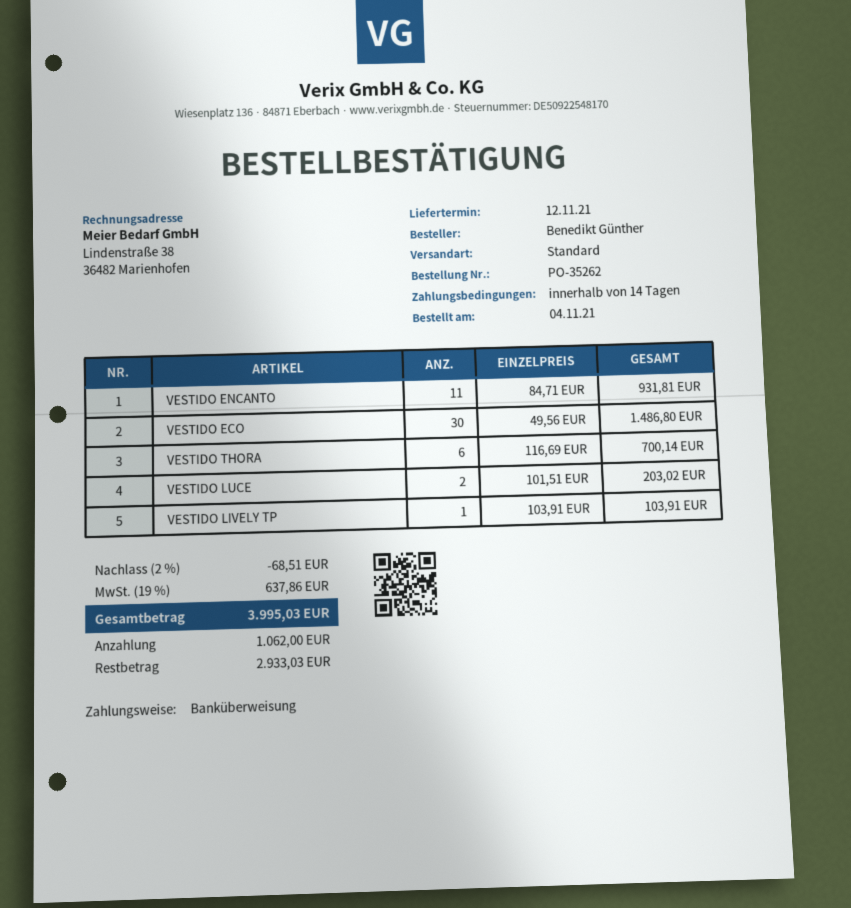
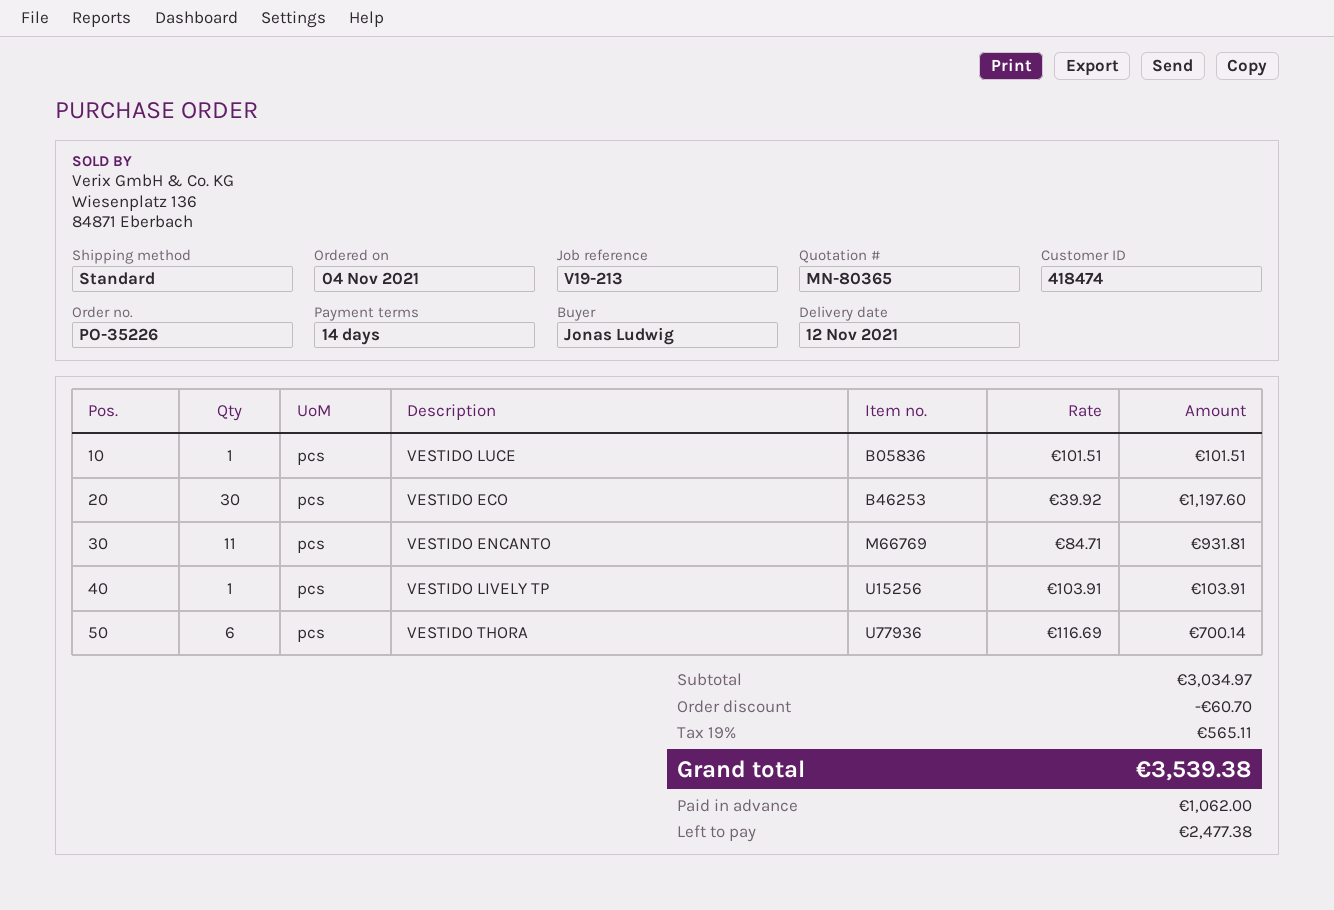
order number: PO-35262 -> PO-35226
ordered by: Benedikt Günther -> Jonas Ludwig
VESTIDO ECO: 30 x 49.56 = 1486.80 -> 30 x 39.92 = 1197.60
VESTIDO LUCE: 2 x 101.51 = 203.02 -> 1 x 101.51 = 101.51
discount: 68.51 -> 60.70
tax: 19% = 637.86 -> 19% = 565.11
total: 3995.03 -> 3539.38
balance: 2933.03 -> 2477.38

